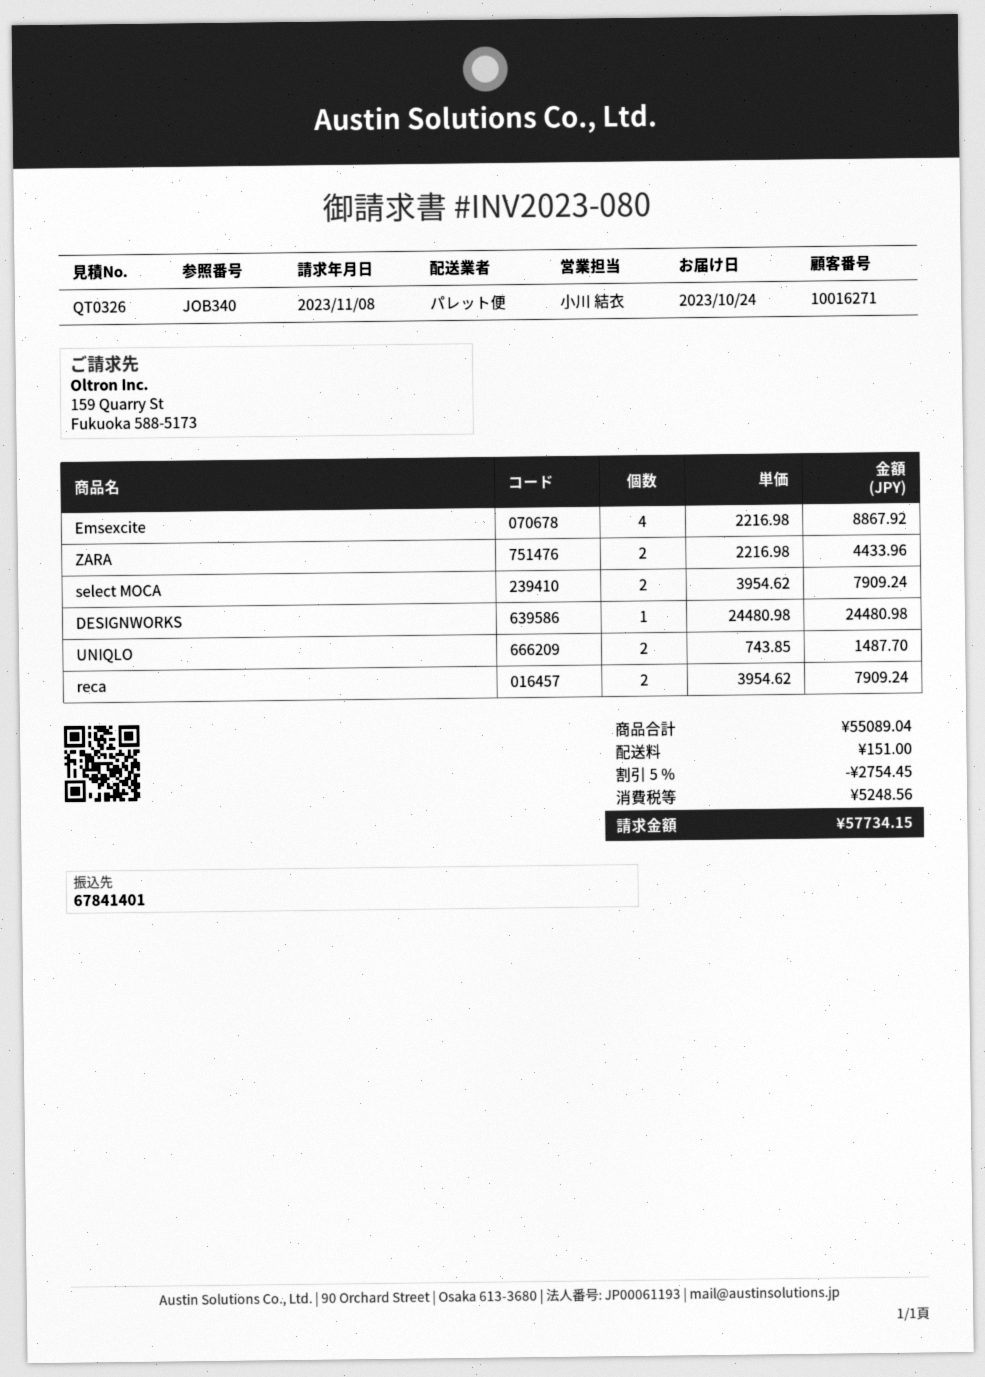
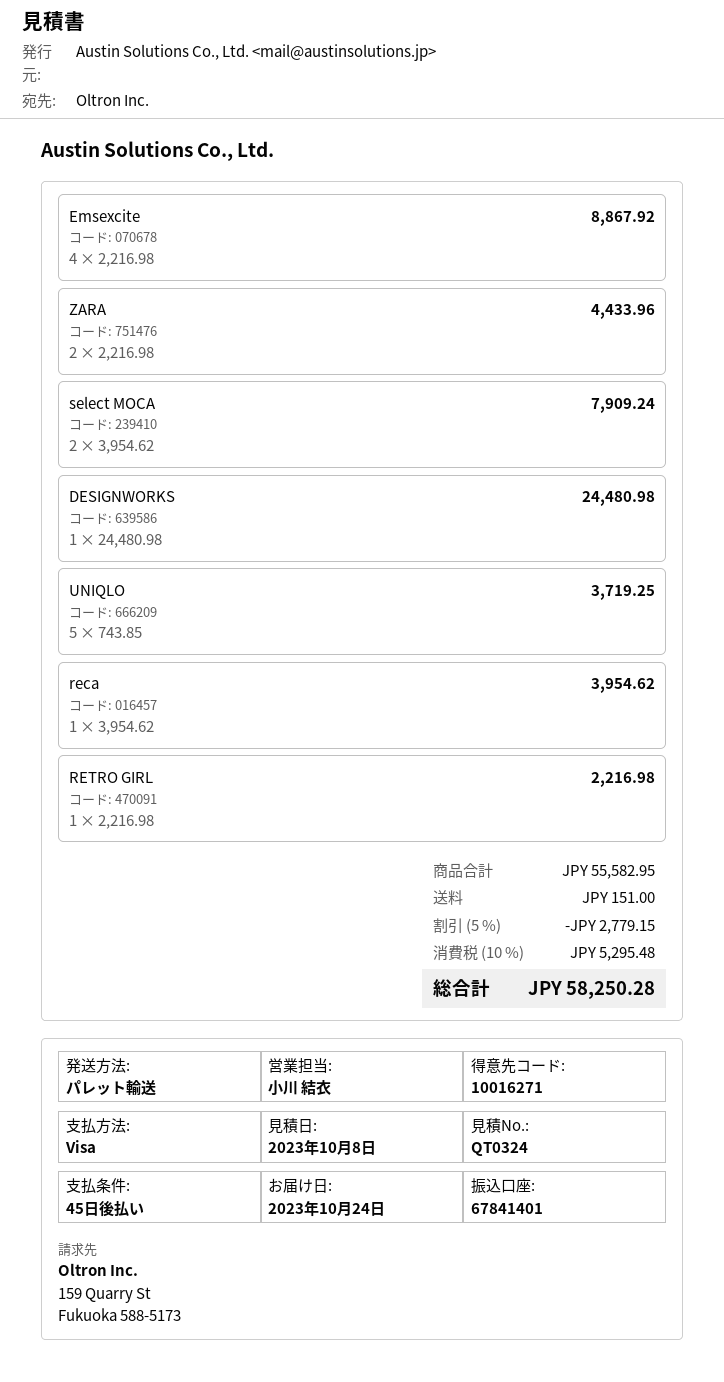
quote number: QT0326 -> QT0324
UNIQLO: 2 x 743.85 = 1487.70 -> 5 x 743.85 = 3719.25
reca: 2 x 3954.62 = 7909.24 -> 1 x 3954.62 = 3954.62
RETRO GIRL: none -> 1 x 2216.98 = 2216.98
subtotal: 55089.04 -> 55582.95
discount: 5% = 2754.45 -> 5% = 2779.15
tax: 5248.56 -> 5295.48
total: 57734.15 -> 58250.28

